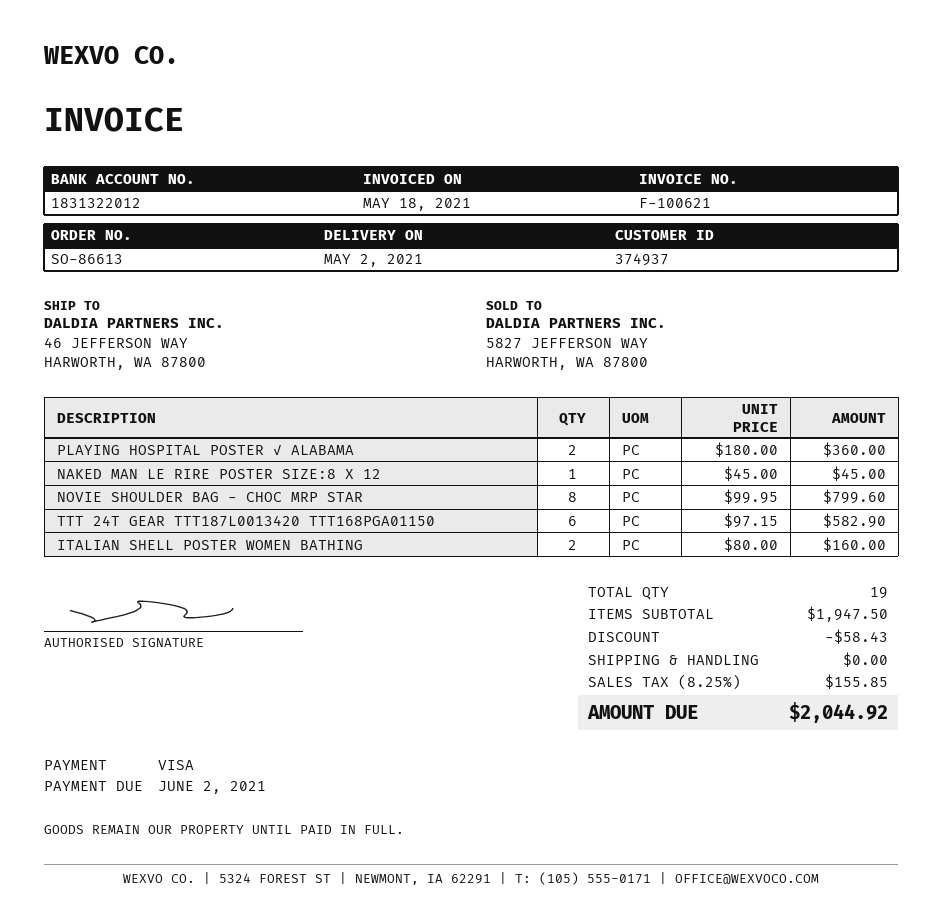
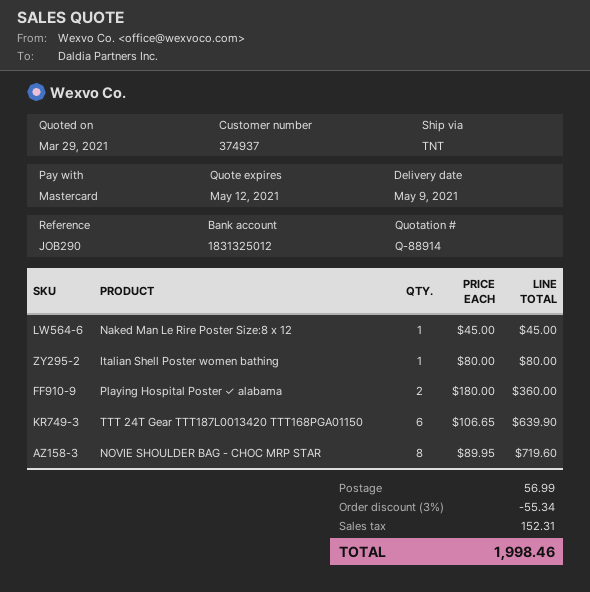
delivery date: 2021-05-02 -> 2021-05-09
payment method: Visa -> Mastercard
bank account: 1831322012 -> 1831325012
NOVIE SHOULDER BAG - CHOC MRP STAR: 8 x 99.95 = 799.60 -> 8 x 89.95 = 719.60
TTT 24T GEAR TTT187L0013420 TTT168PGA01150: 6 x 97.15 = 582.90 -> 6 x 106.65 = 639.90
ITALIAN SHELL POSTER WOMEN BATHING: 2 x 80.00 = 160.00 -> 1 x 80.00 = 80.00
discount: 58.43 -> 55.34
shipping: 0.00 -> 56.99
tax: 155.85 -> 152.31
total: 2044.92 -> 1998.46

